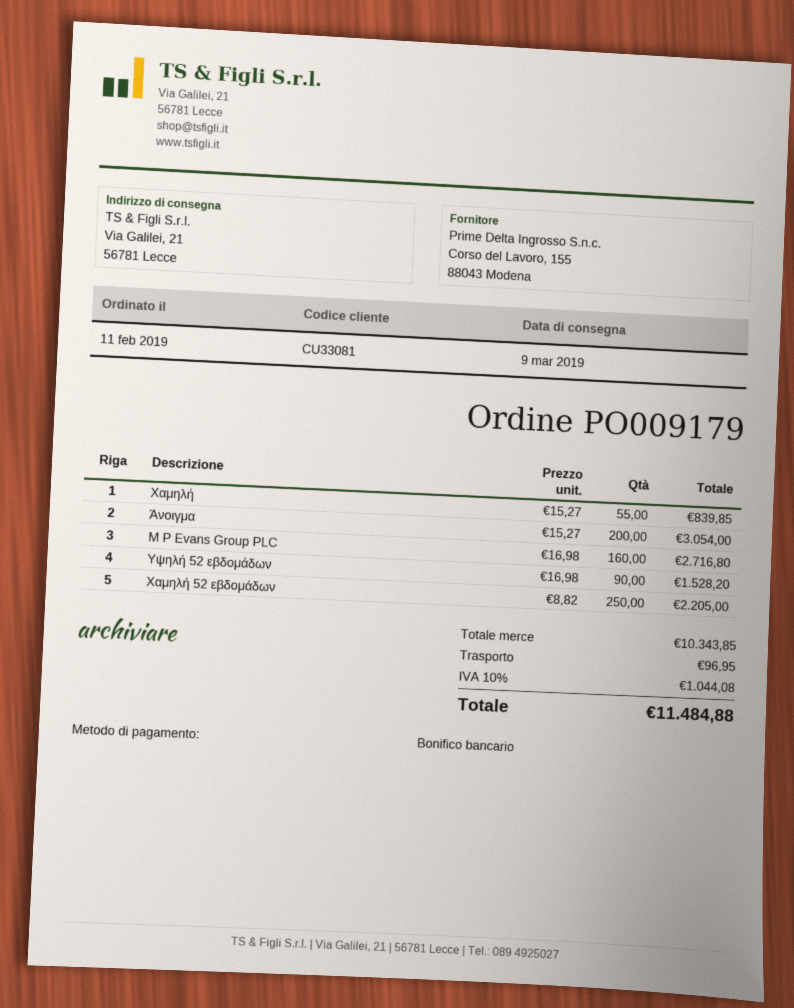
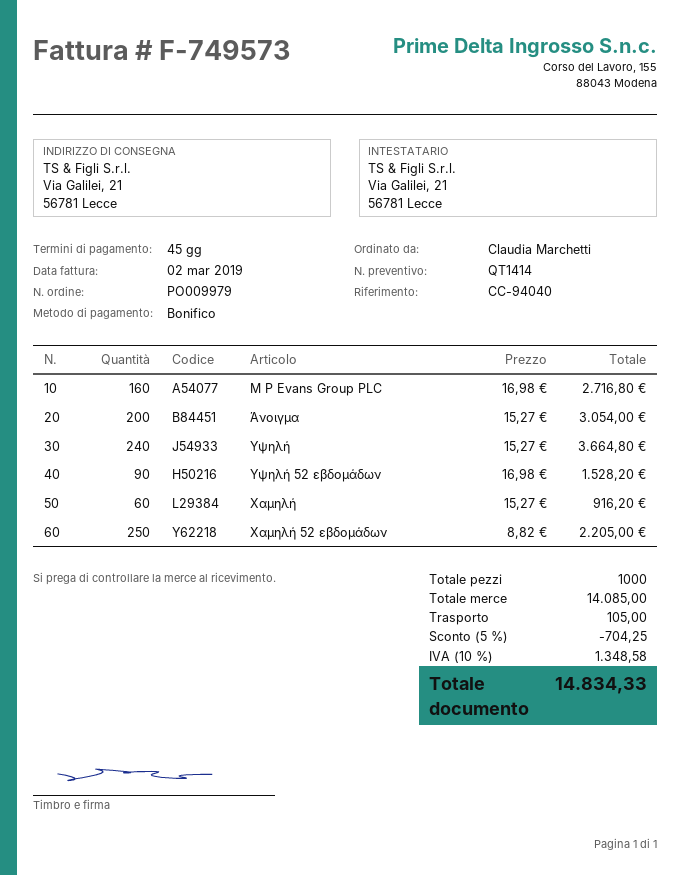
order number: PO009179 -> PO009979
Χαμηλή: 55 x 15.27 = 839.85 -> 60 x 15.27 = 916.20
Υψηλή: none -> 240 x 15.27 = 3664.80
subtotal: 10343.85 -> 14085.00
discount: none -> 5% = 704.25
shipping: 96.95 -> 105.00
tax: 10% = 1044.08 -> 10% = 1348.58
total: 11484.88 -> 14834.33

